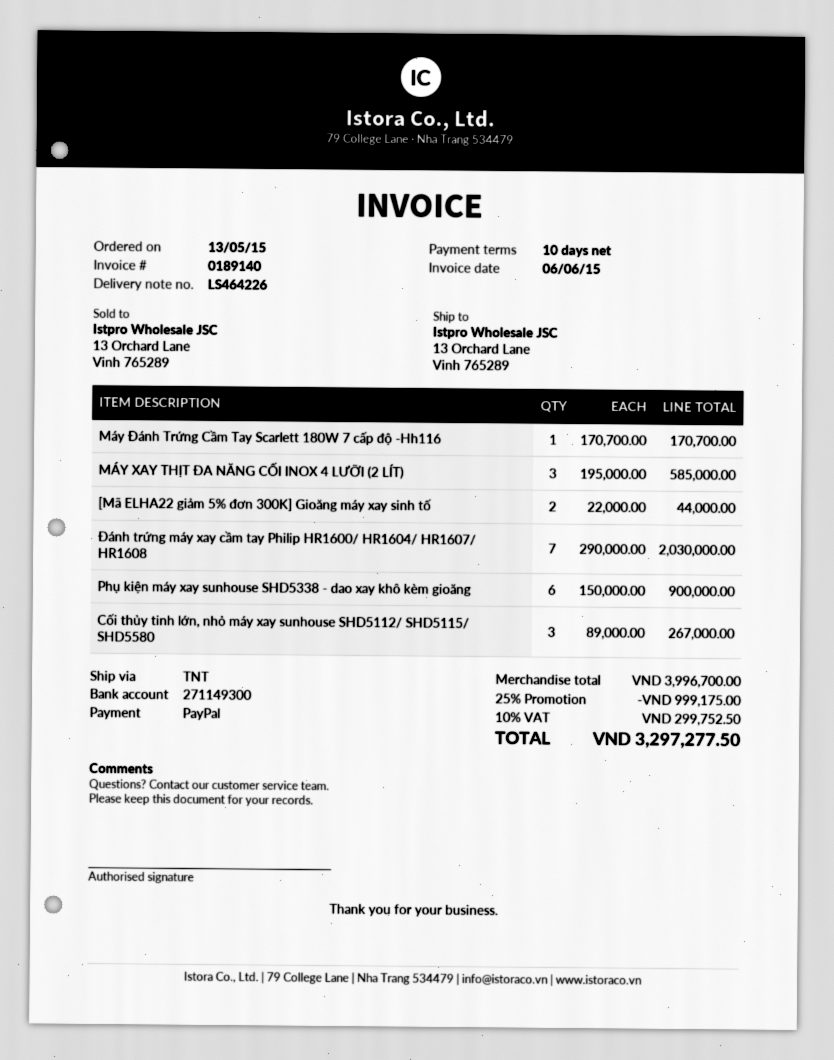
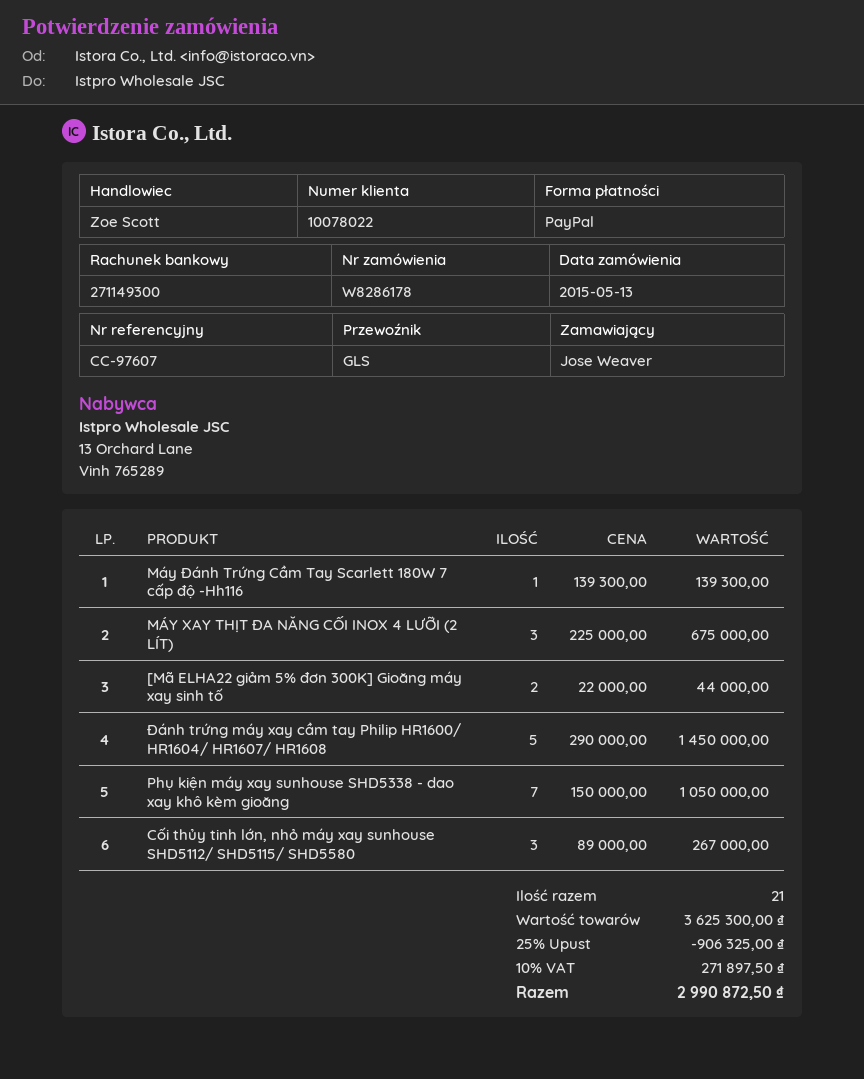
shipping method: TNT -> GLS
Máy Đánh Trứng Cầm Tay Scarlett 180W 7 cấp độ -Hh116: 1 x 170700.00 = 170700.00 -> 1 x 139300.00 = 139300.00
MÁY XAY THỊT ĐA NĂNG CỐI INOX 4 LƯỠI (2 LÍT): 3 x 195000.00 = 585000.00 -> 3 x 225000.00 = 675000.00
Đánh trứng máy xay cầm tay Philip HR1600/ HR1604/ HR1607/ HR1608: 7 x 290000.00 = 2030000.00 -> 5 x 290000.00 = 1450000.00
Phụ kiện máy xay sunhouse SHD5338 - dao xay khô kèm gioăng: 6 x 150000.00 = 900000.00 -> 7 x 150000.00 = 1050000.00
subtotal: 3996700.00 -> 3625300.00
discount: 25% = 999175.00 -> 25% = 906325.00
tax: 10% = 299752.50 -> 10% = 271897.50
total: 3297277.50 -> 2990872.50

